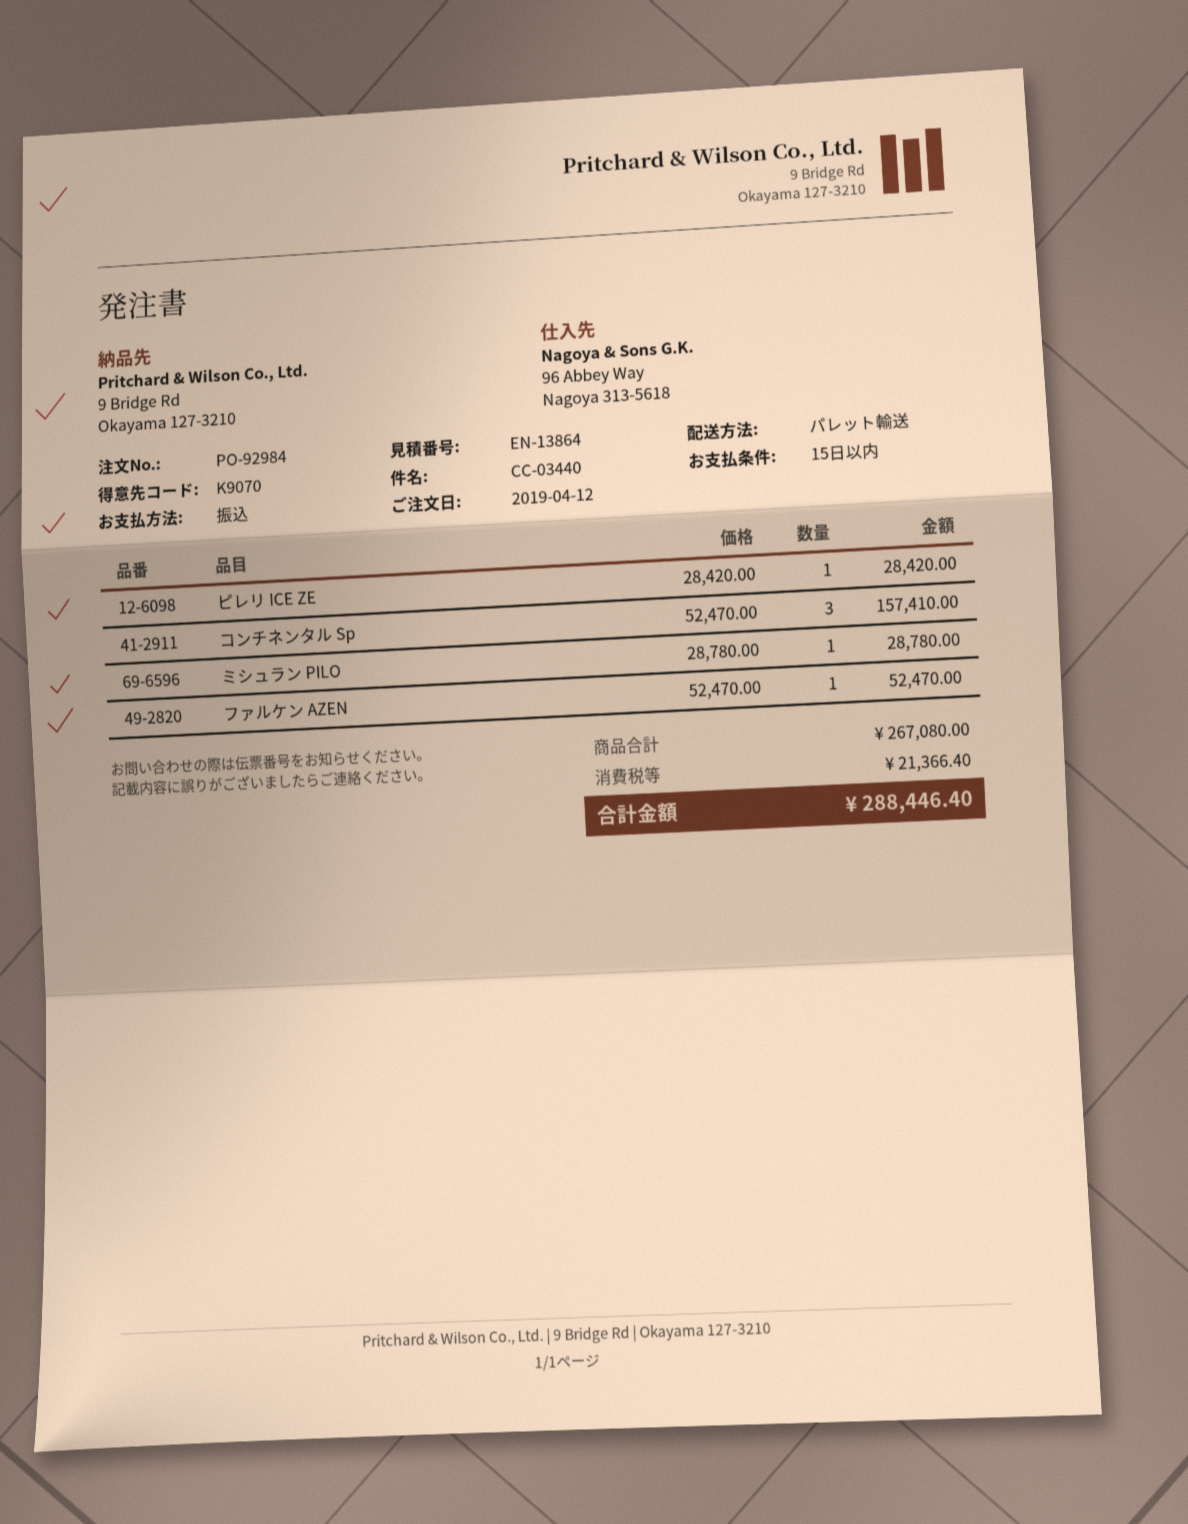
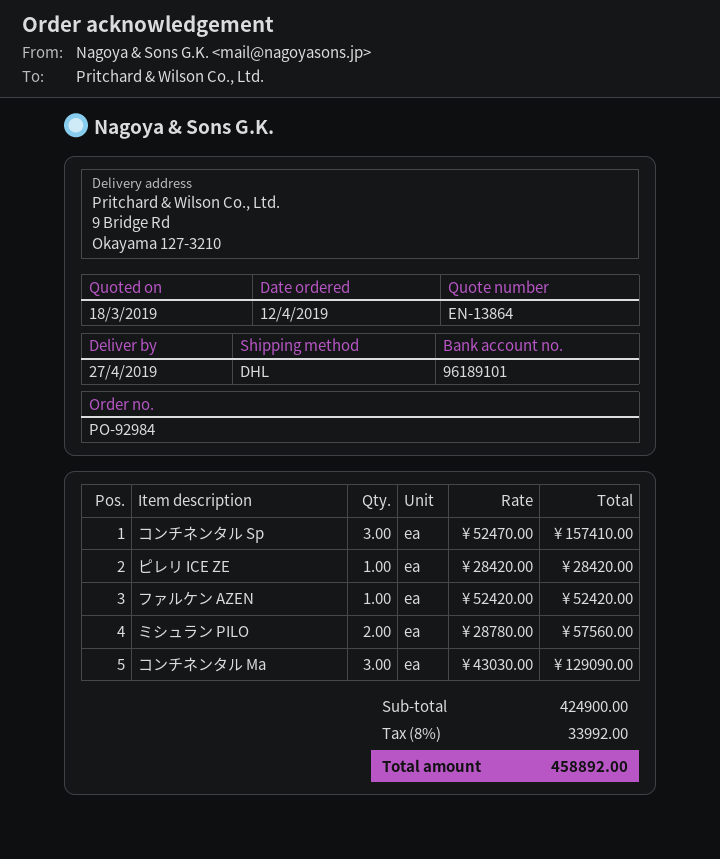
shipping method: pallet freight -> DHL
ミシュラン PILO: 1 x 28780.00 = 28780.00 -> 2 x 28780.00 = 57560.00
ファルケン AZEN: 1 x 52470.00 = 52470.00 -> 1 x 52420.00 = 52420.00
コンチネンタル Ma: none -> 3 x 43030.00 = 129090.00
subtotal: 267080.00 -> 424900.00
tax: 21366.40 -> 33992.00
total: 288446.40 -> 458892.00

